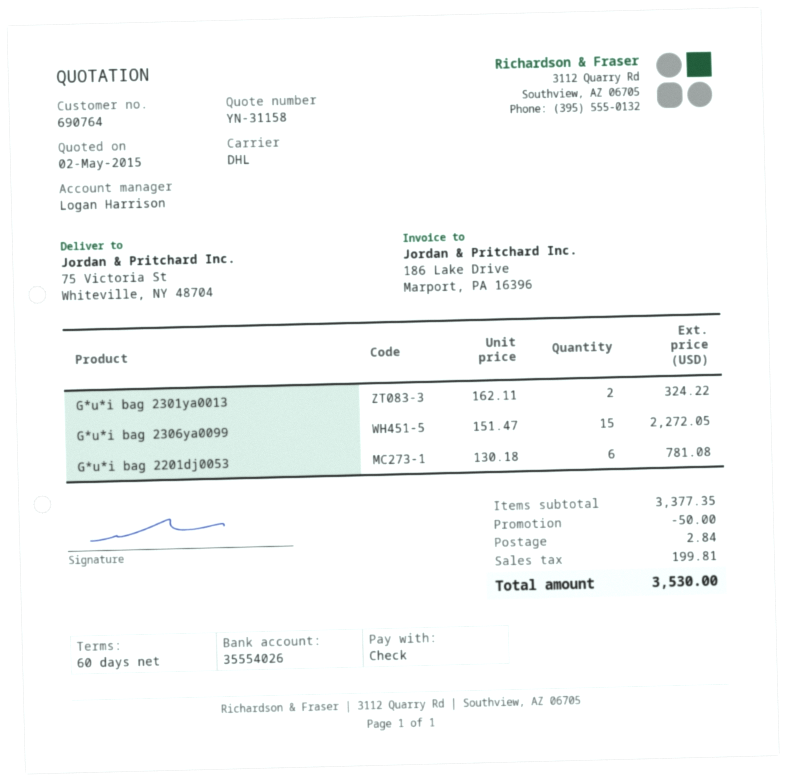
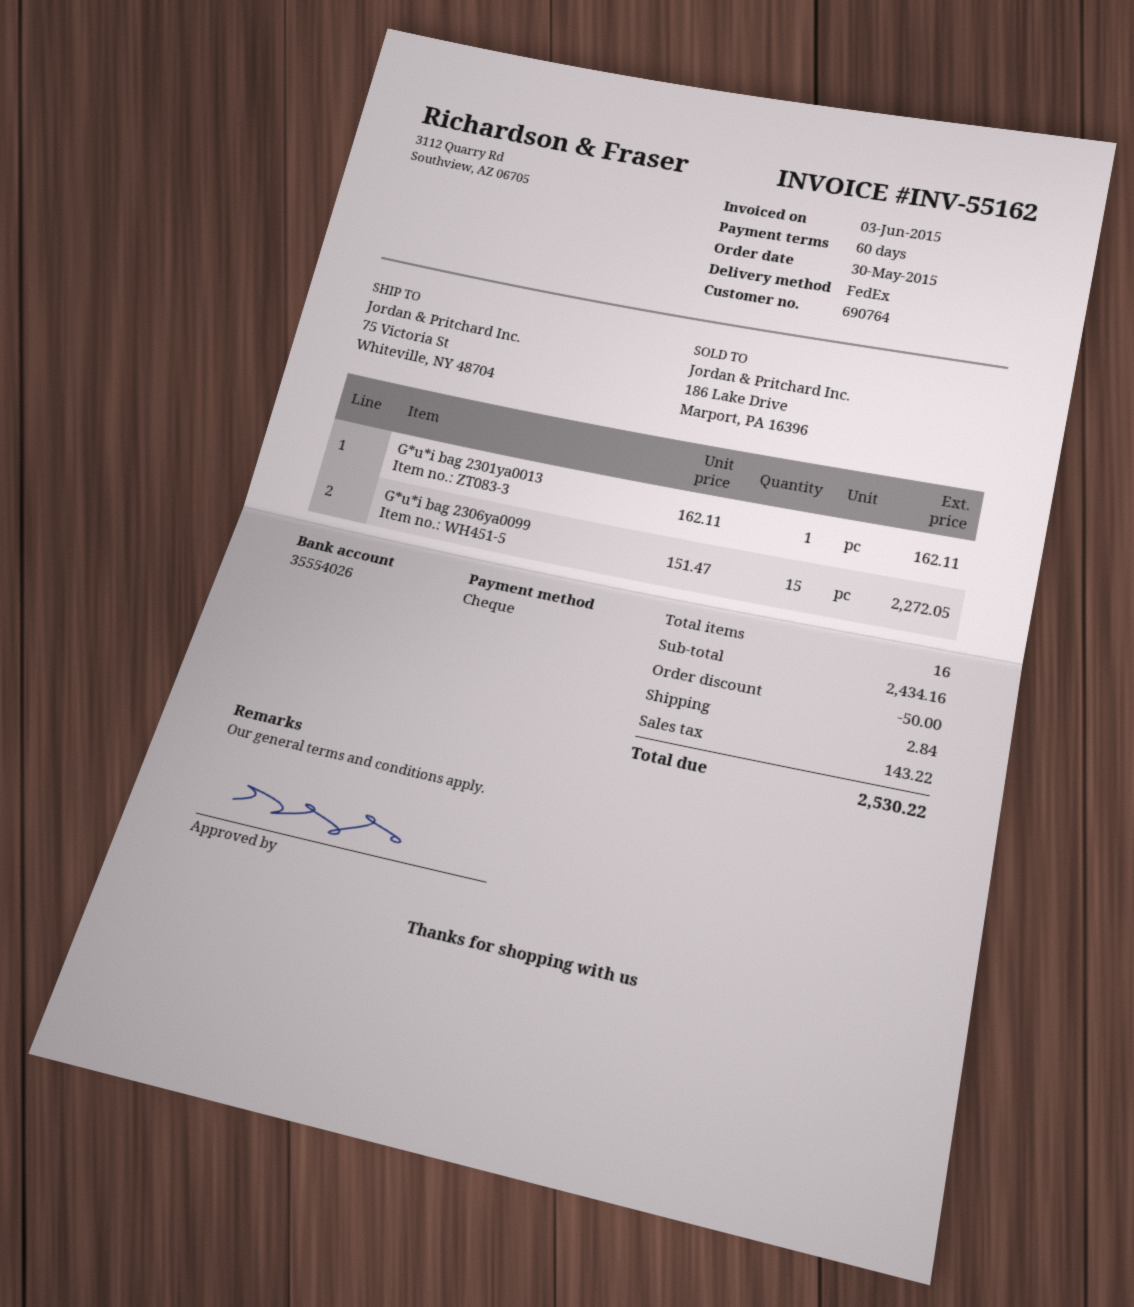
shipping method: DHL -> FedEx
G*u*i bag 2301ya0013: 2 x 162.11 = 324.22 -> 1 x 162.11 = 162.11
G*u*i bag 2201dj0053: 6 x 130.18 = 781.08 -> none
subtotal: 3377.35 -> 2434.16
tax: 199.81 -> 143.22
total: 3530.00 -> 2530.22

